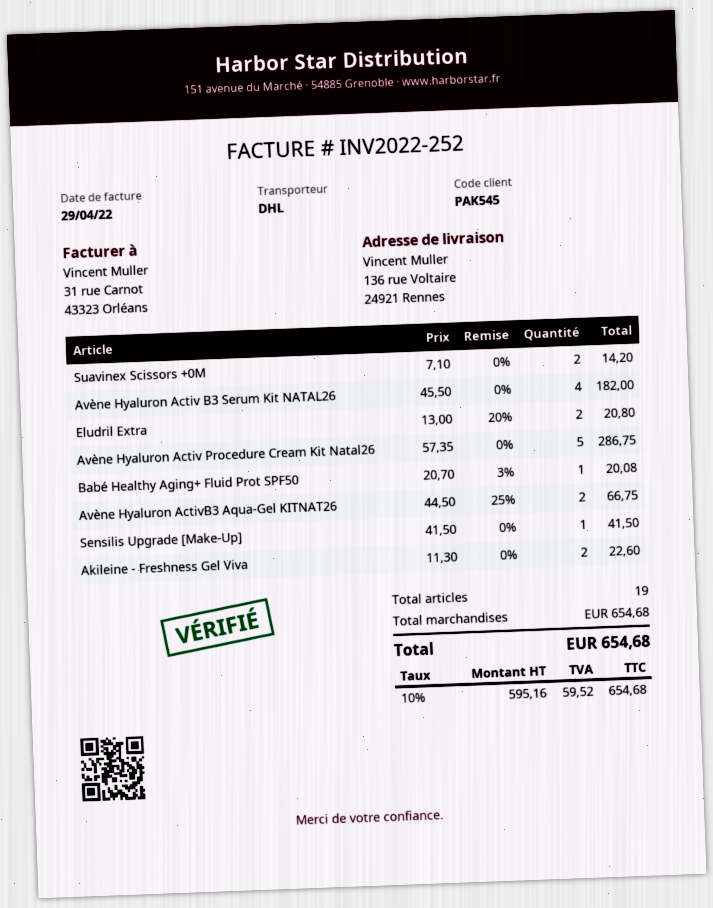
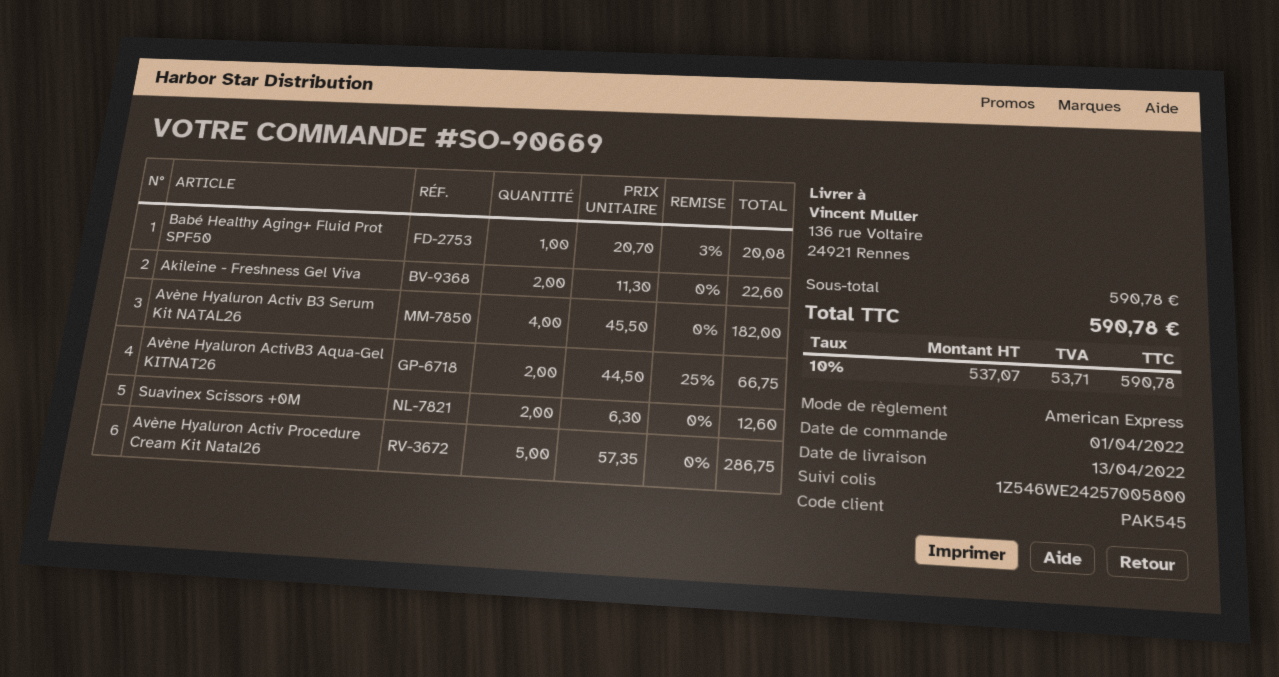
Suavinex Scissors +0M: 2 x 7.10 = 14.20 -> 2 x 6.30 = 12.60
Eludril Extra: 2 x 13.00 - 20% = 20.80 -> none
Sensilis Upgrade [Make-Up]: 1 x 41.50 = 41.50 -> none
subtotal: 654.68 -> 590.78
net: 595.16 -> 537.07
tax: 10% = 59.52 -> 10% = 53.71
total: 654.68 -> 590.78

